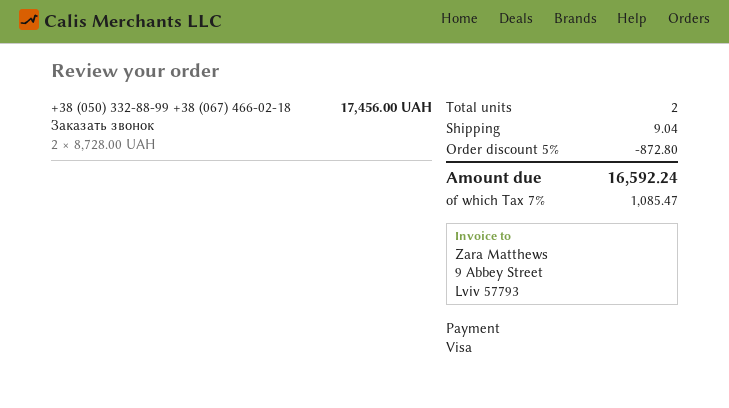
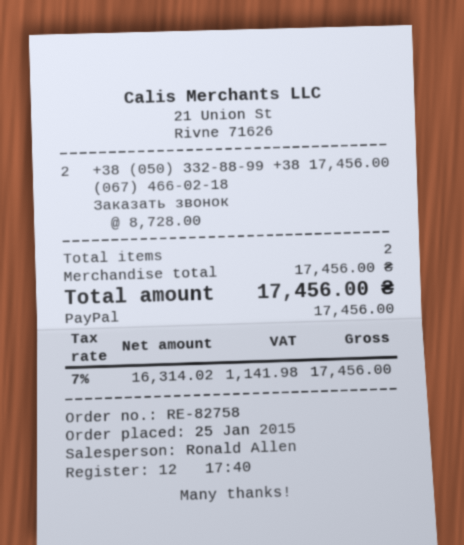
payment method: Visa -> PayPal
discount: 5% = 872.80 -> none
shipping: 9.04 -> none
tax: 7% = 1085.47 -> 7% = 1141.98
total: 16592.24 -> 17456.00

